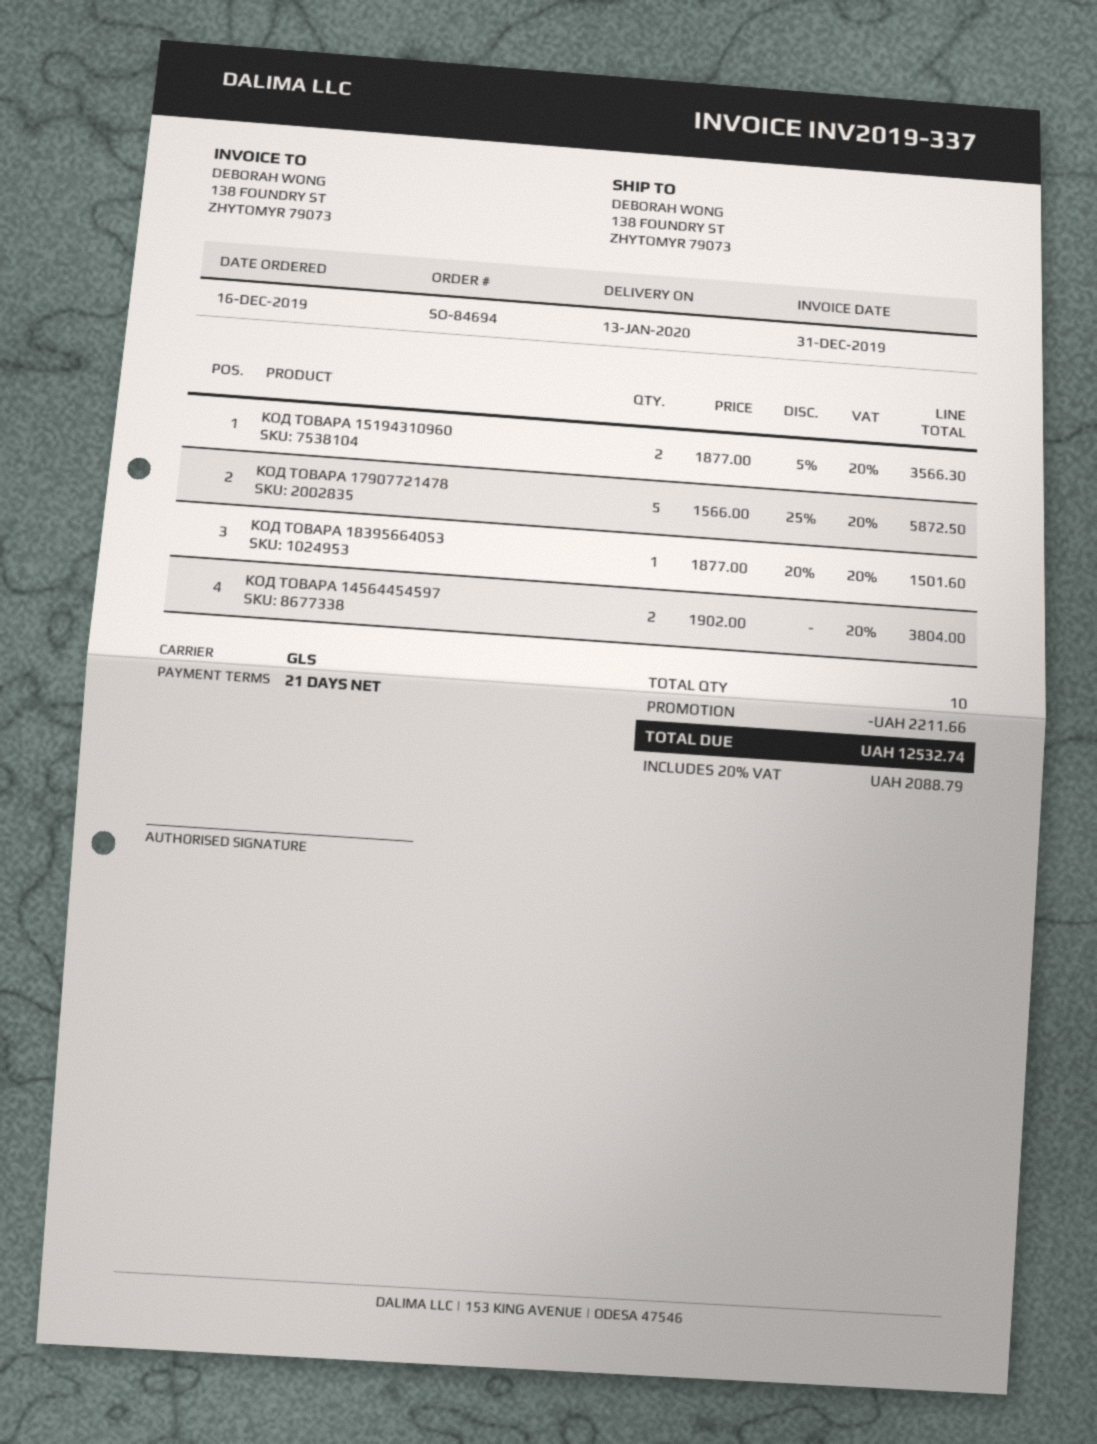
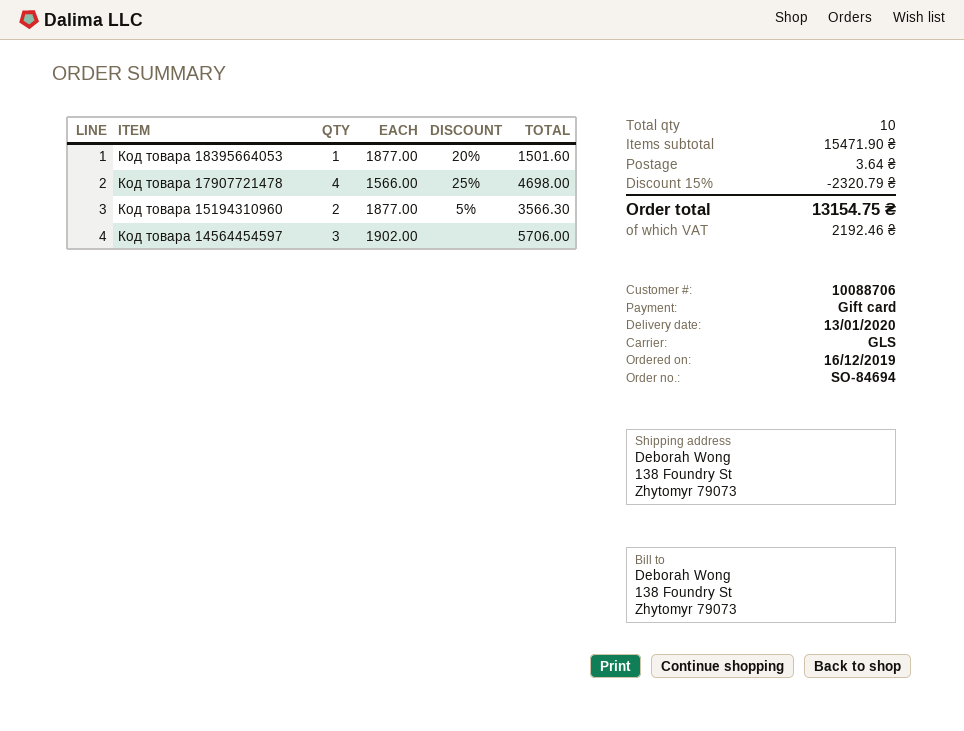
КОД ТОВАРА 17907721478: 5 x 1566.00 - 25% = 5872.50 -> 4 x 1566.00 - 25% = 4698.00
КОД ТОВАРА 14564454597: 2 x 1902.00 = 3804.00 -> 3 x 1902.00 = 5706.00
discount: 2211.66 -> 2320.79
shipping: none -> 3.64
tax: 2088.79 -> 2192.46
total: 12532.74 -> 13154.75

